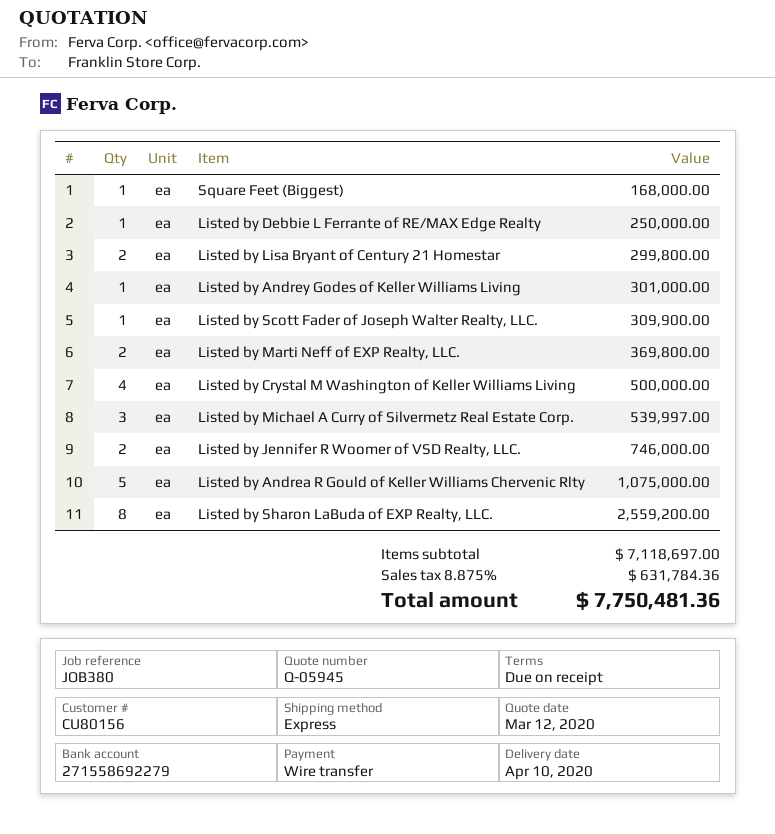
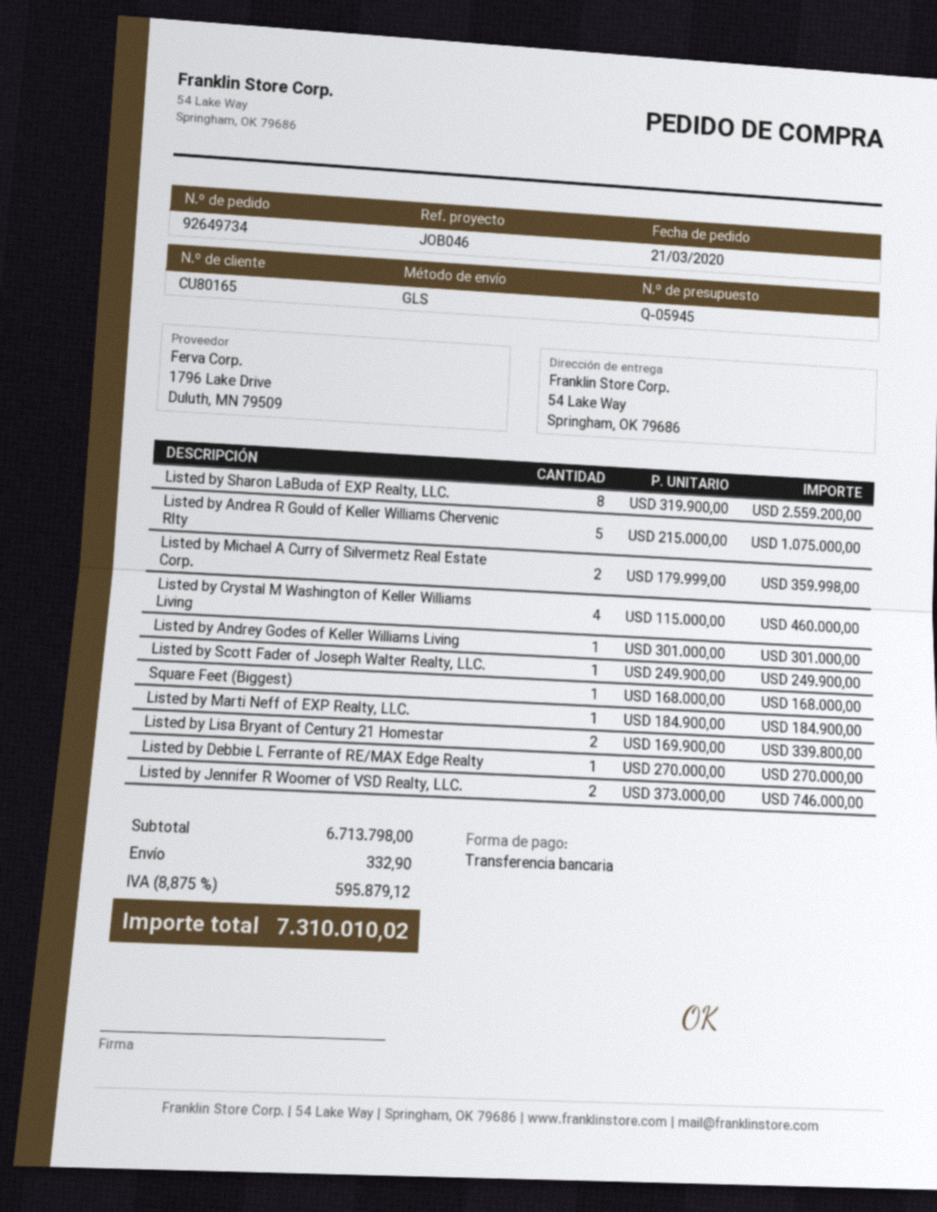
customer number: CU80156 -> CU80165
reference: JOB380 -> JOB046
shipping method: express -> GLS
Listed by Debbie L Ferrante of RE/MAX Edge Realty: 1 for 250000.00 -> 1 for 270000.00
Listed by Lisa Bryant of Century 21 Homestar: 2 for 299800.00 -> 2 for 339800.00
Listed by Scott Fader of Joseph Walter Realty, LLC.: 1 for 309900.00 -> 1 for 249900.00
Listed by Marti Neff of EXP Realty, LLC.: 2 for 369800.00 -> 1 for 184900.00
Listed by Crystal M Washington of Keller Williams Living: 4 for 500000.00 -> 4 for 460000.00
Listed by Michael A Curry of Silvermetz Real Estate Corp.: 3 for 539997.00 -> 2 for 359998.00
subtotal: 7118697.00 -> 6713798.00
shipping: none -> 332.90
tax: 8.875% = 631784.36 -> 8.875% = 595879.12
total: 7750481.36 -> 7310010.02

